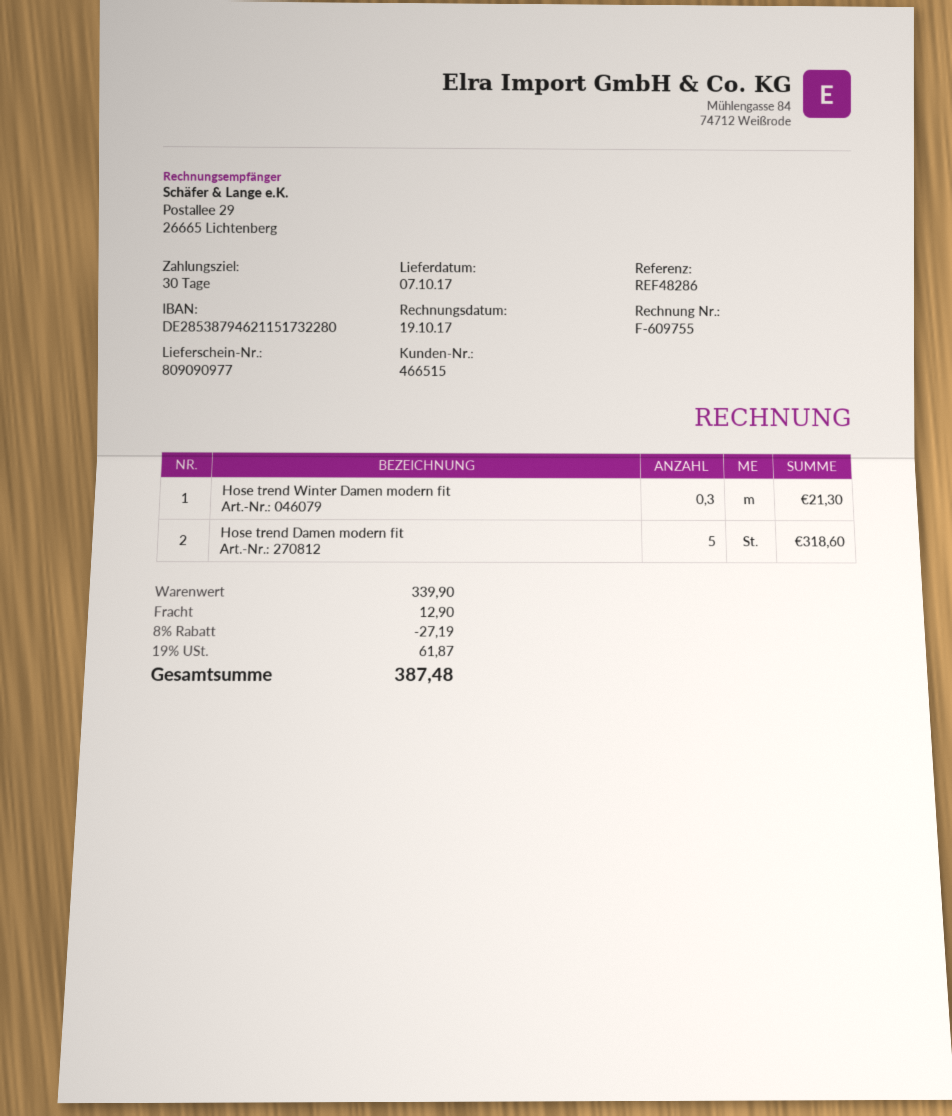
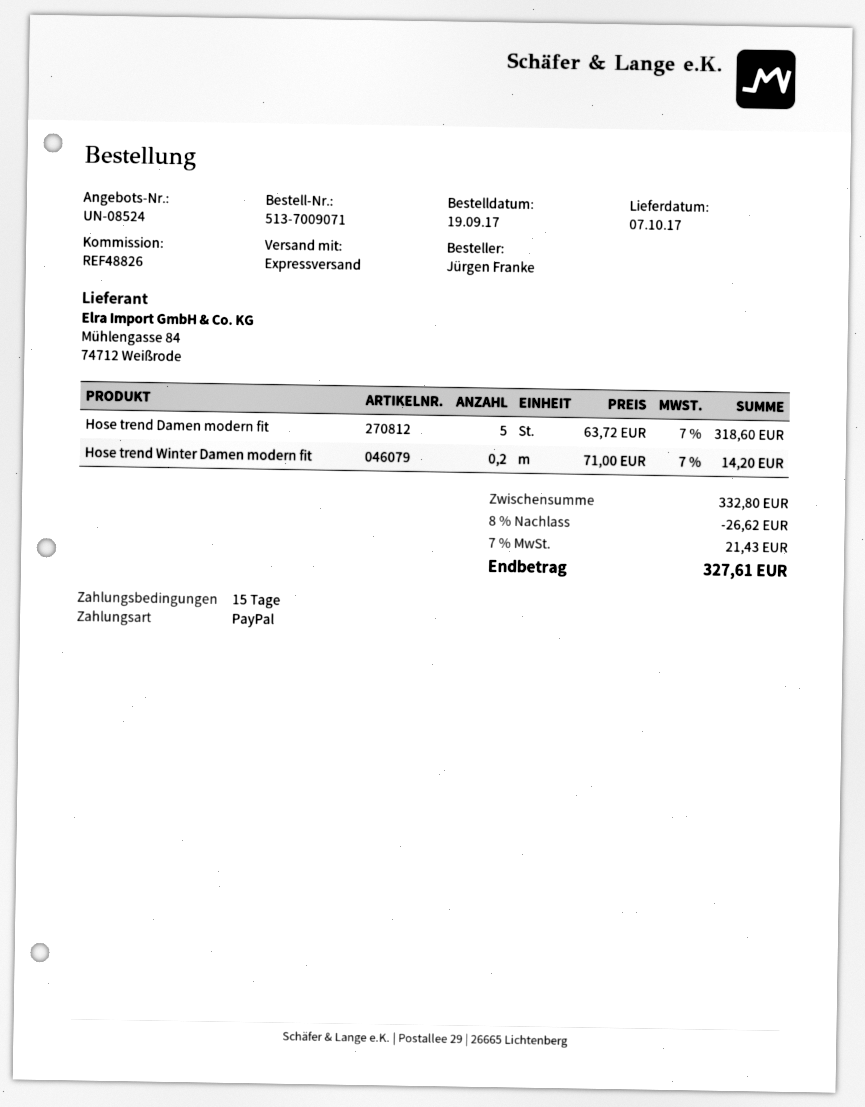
payment terms: 30 days -> 15 days
reference: REF48286 -> REF48826
Hose trend Winter Damen modern fit: 0.3 for 21.30 -> 0.2 for 14.20
subtotal: 339.90 -> 332.80
discount: 8% = 27.19 -> 8% = 26.62
shipping: 12.90 -> none
tax: 19% = 61.87 -> 7% = 21.43
total: 387.48 -> 327.61

